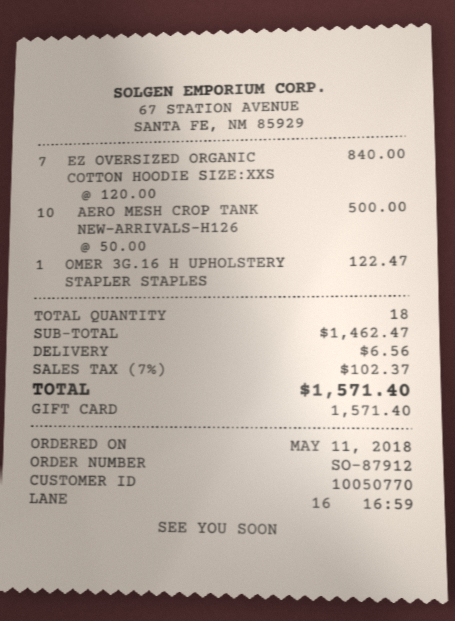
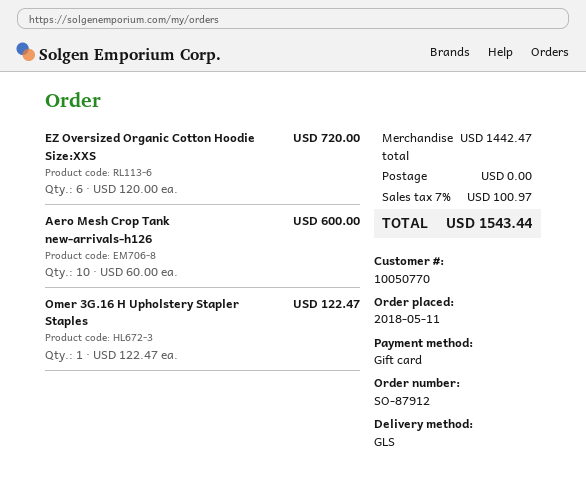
EZ OVERSIZED ORGANIC COTTON HOODIE SIZE:XXS: 7 x 120.00 = 840.00 -> 6 x 120.00 = 720.00
AERO MESH CROP TANK NEW-ARRIVALS-H126: 10 x 50.00 = 500.00 -> 10 x 60.00 = 600.00
subtotal: 1462.47 -> 1442.47
shipping: 6.56 -> 0.00
tax: 7% = 102.37 -> 7% = 100.97
total: 1571.40 -> 1543.44

